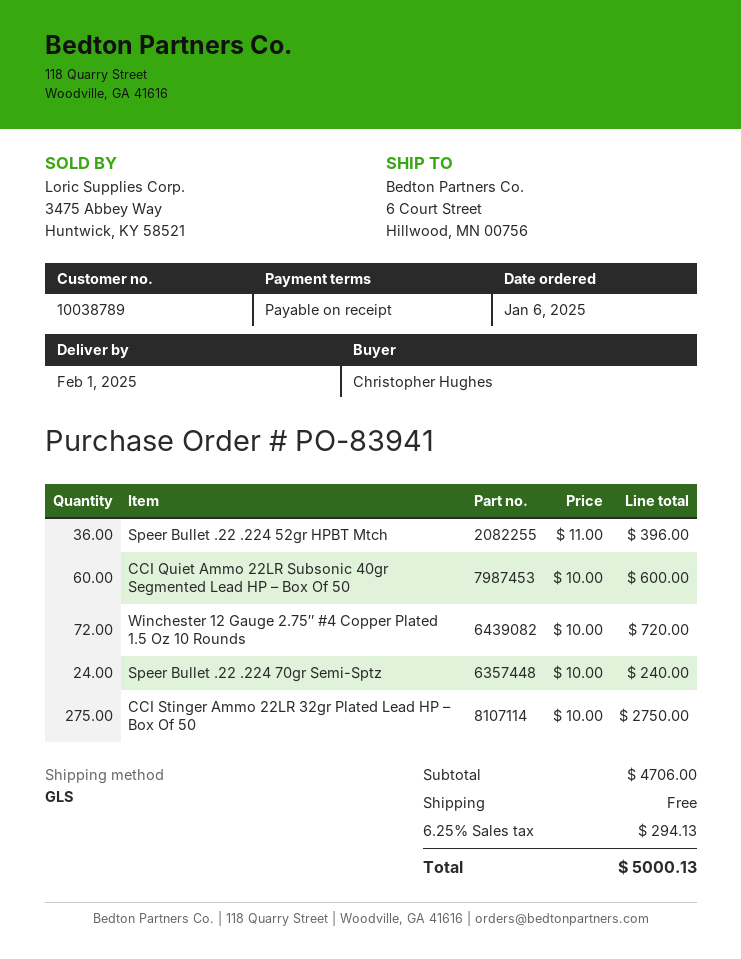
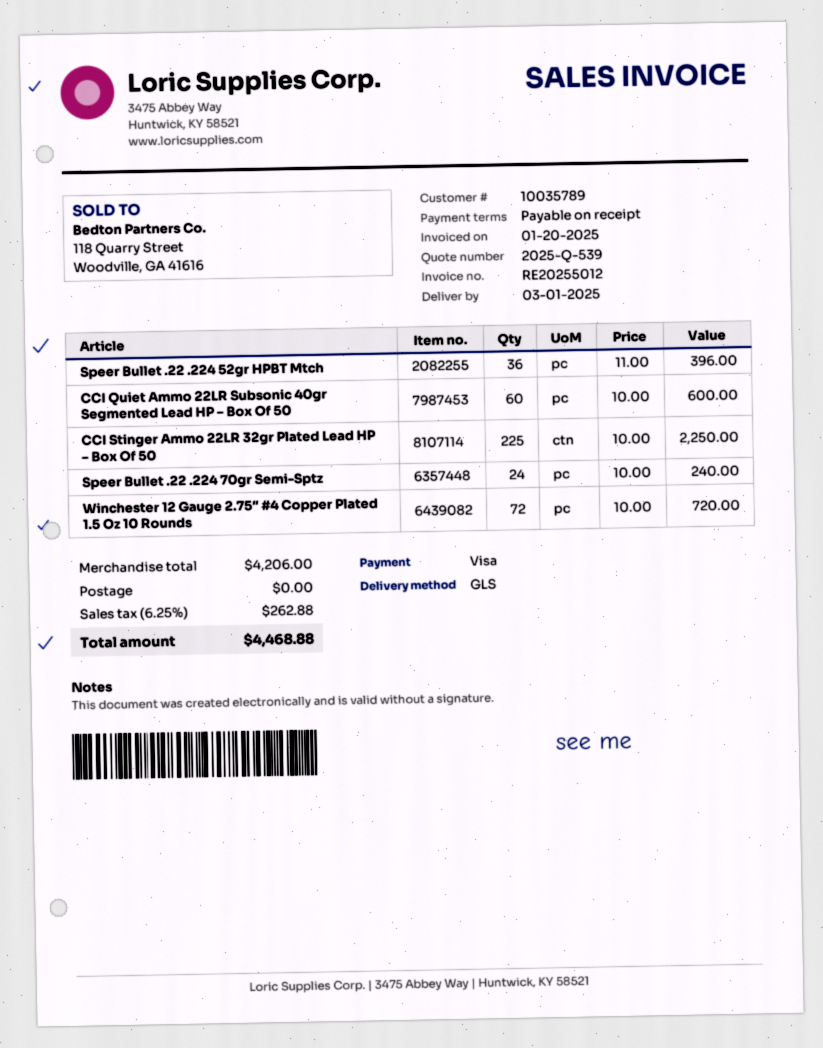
delivery date: 2025-02-01 -> 2025-03-01
customer number: 10038789 -> 10035789
CCI Stinger Ammo 22LR 32gr Plated Lead HP – Box Of 50: 275 x 10.00 = 2750.00 -> 225 x 10.00 = 2250.00
subtotal: 4706.00 -> 4206.00
tax: 6.25% = 294.13 -> 6.25% = 262.88
total: 5000.13 -> 4468.88

